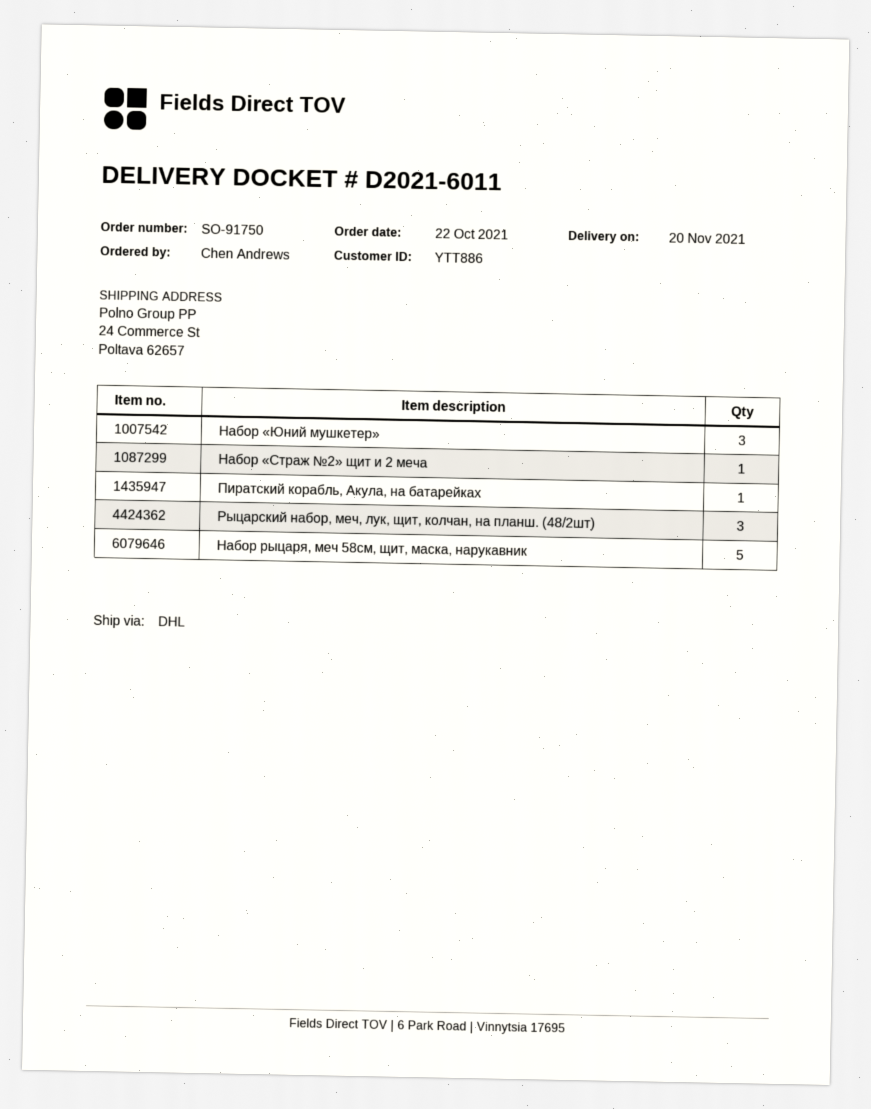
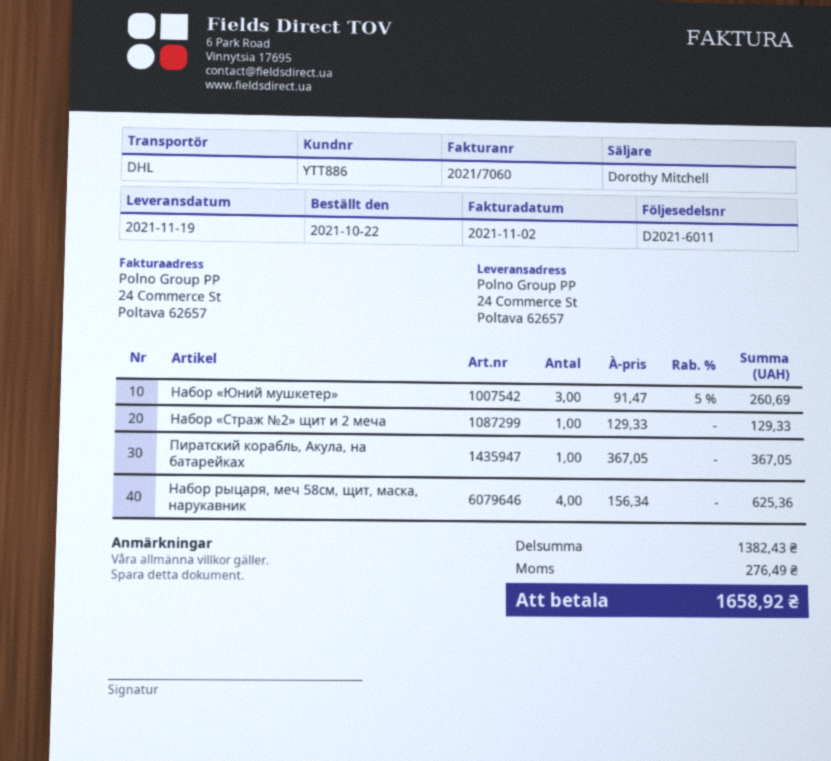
delivery date: 2021-11-20 -> 2021-11-19
Рыцарский набор, меч, лук, щит, колчан, на планш. (48/2шт): 3 -> none
Набор рыцаря, меч 58см, щит, маска, нарукавник: 5 -> 4

